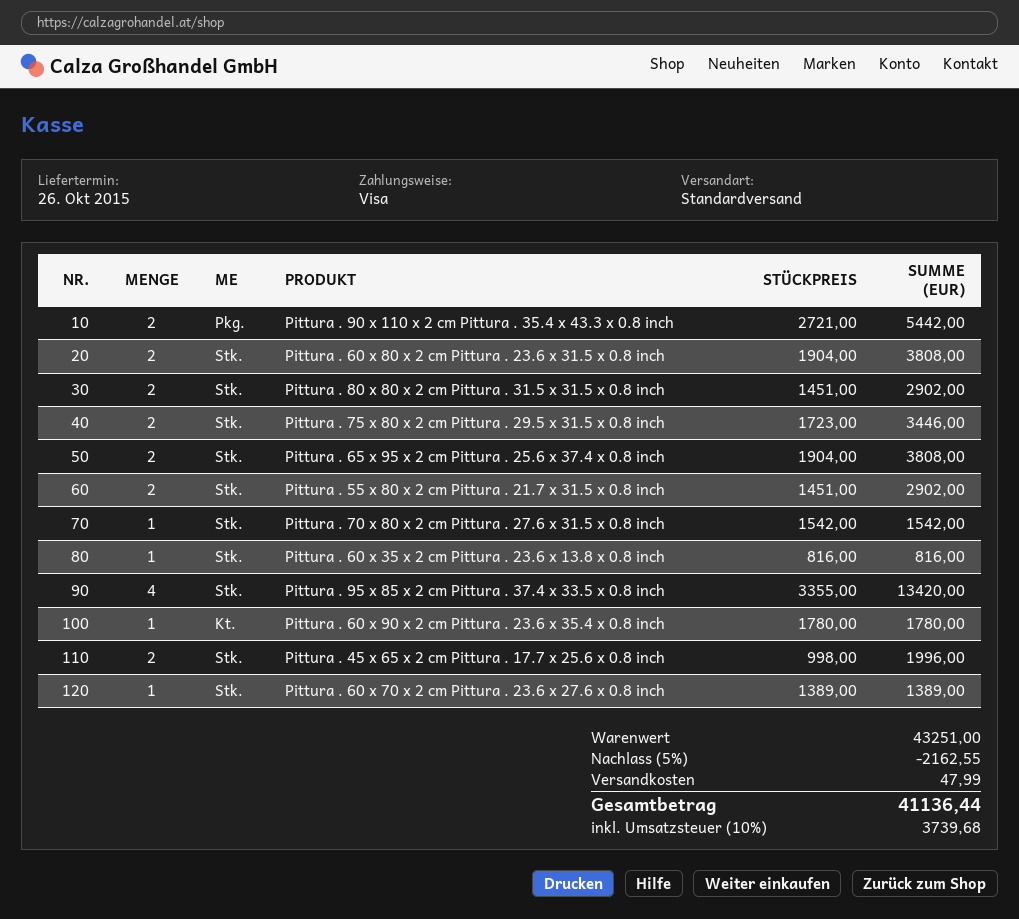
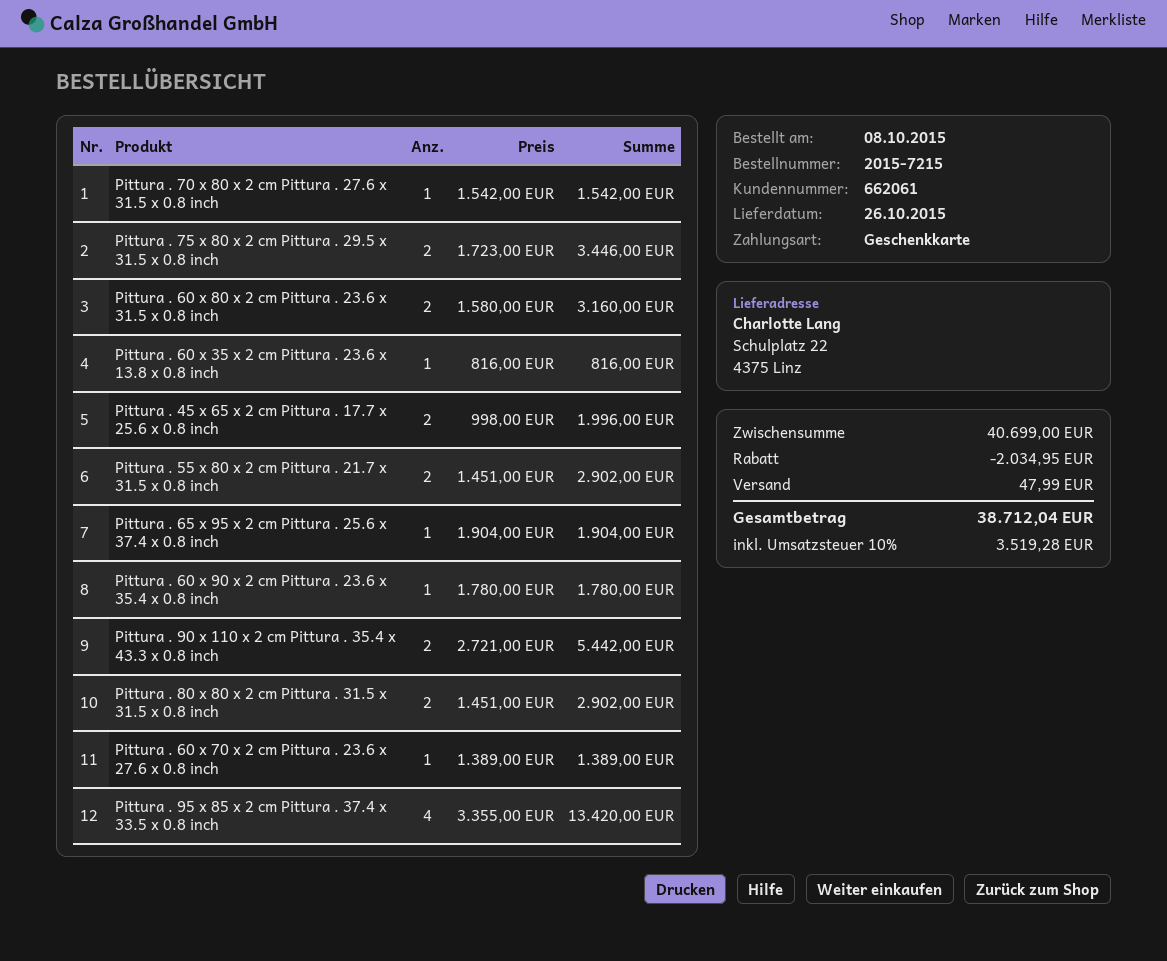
payment method: Visa -> gift card
Pittura . 60 x 80 x 2 cm Pittura . 23.6 x 31.5 x 0.8 inch: 2 x 1904.00 = 3808.00 -> 2 x 1580.00 = 3160.00
Pittura . 65 x 95 x 2 cm Pittura . 25.6 x 37.4 x 0.8 inch: 2 x 1904.00 = 3808.00 -> 1 x 1904.00 = 1904.00
subtotal: 43251.00 -> 40699.00
discount: 2162.55 -> 2034.95
tax: 10% = 3739.68 -> 10% = 3519.28
total: 41136.44 -> 38712.04

